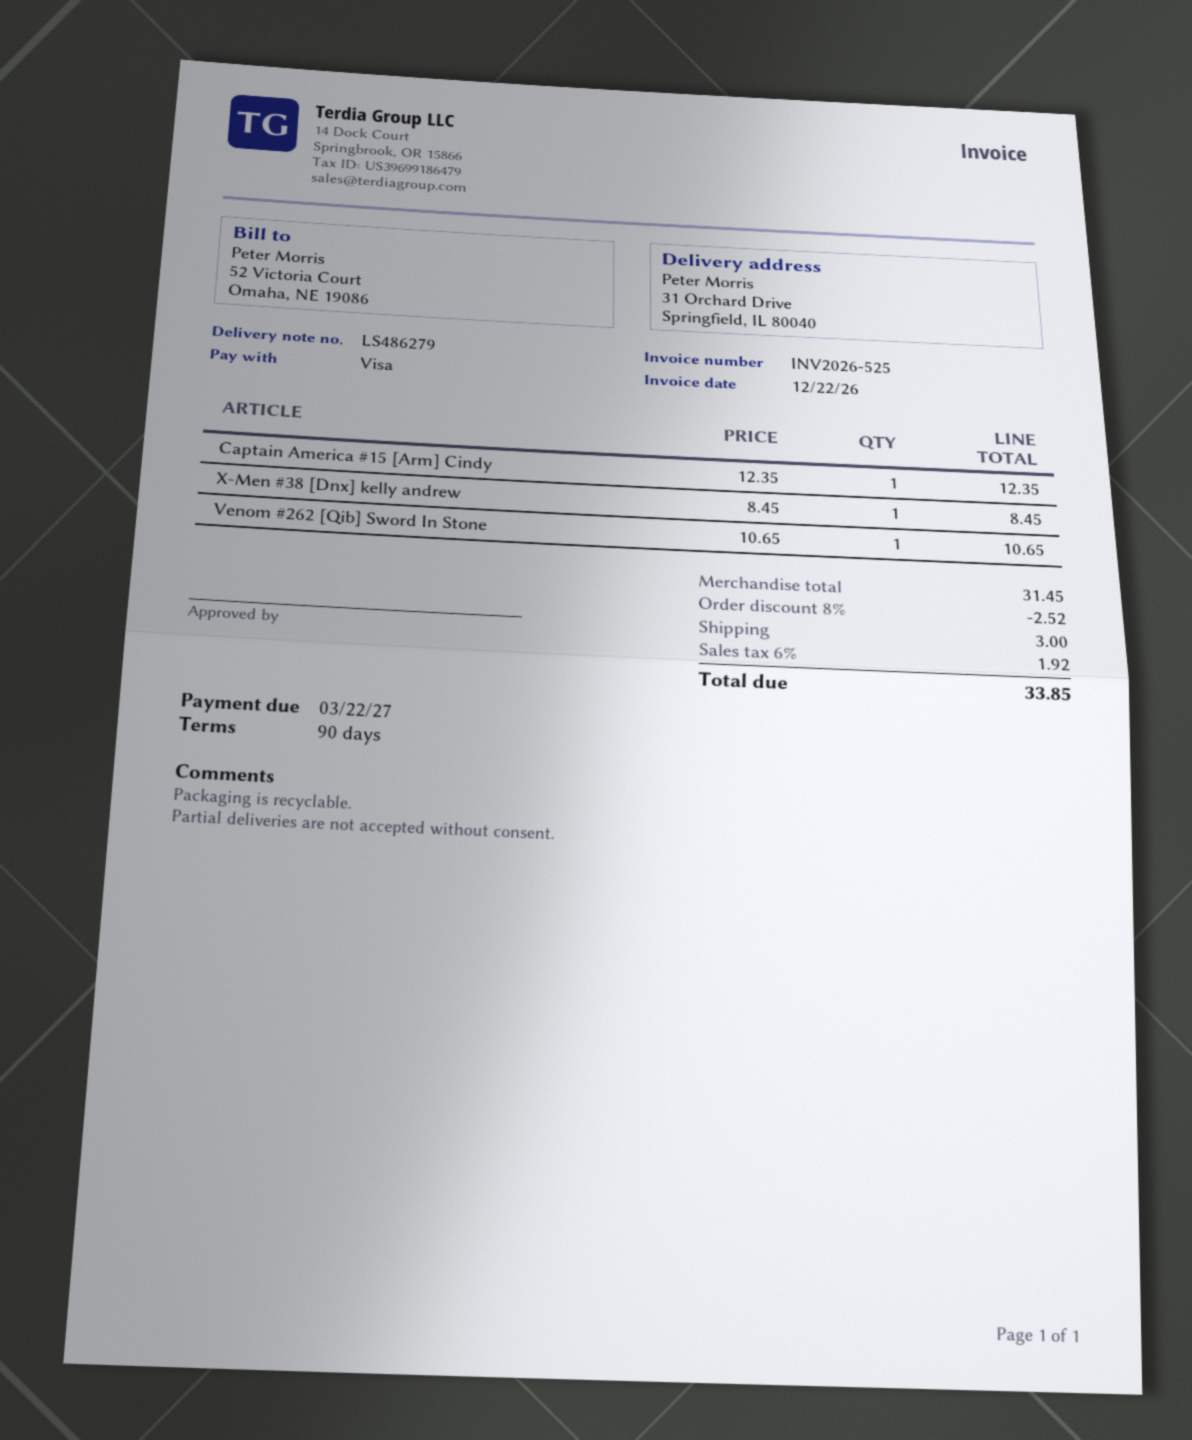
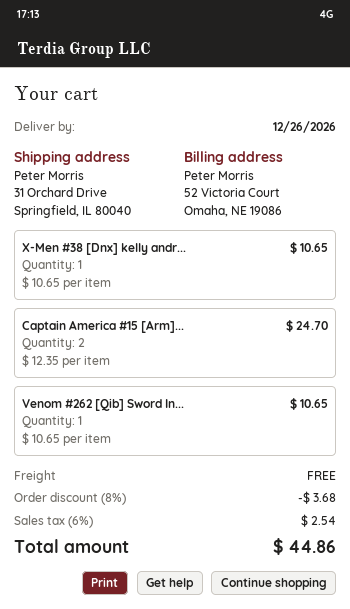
Captain America #15 [Arm] Cindy: 1 x 12.35 = 12.35 -> 2 x 12.35 = 24.70
X-Men #38 [Dnx] kelly andrew: 1 x 8.45 = 8.45 -> 1 x 10.65 = 10.65
discount: 8% = 2.52 -> 8% = 3.68
shipping: 3.00 -> 0.00
tax: 6% = 1.92 -> 6% = 2.54
total: 33.85 -> 44.86

